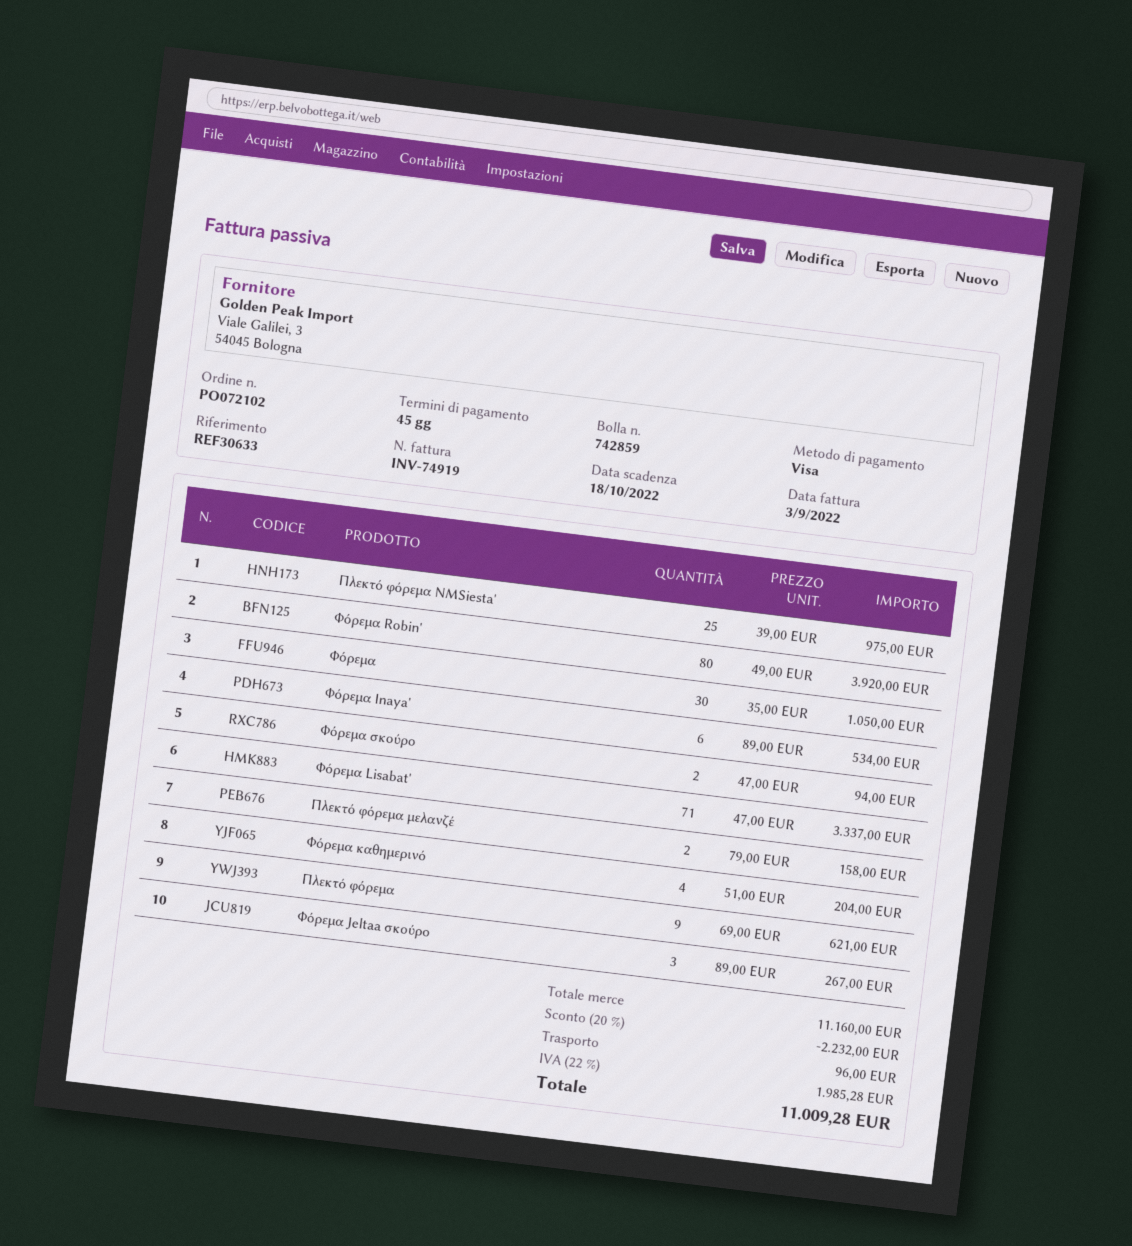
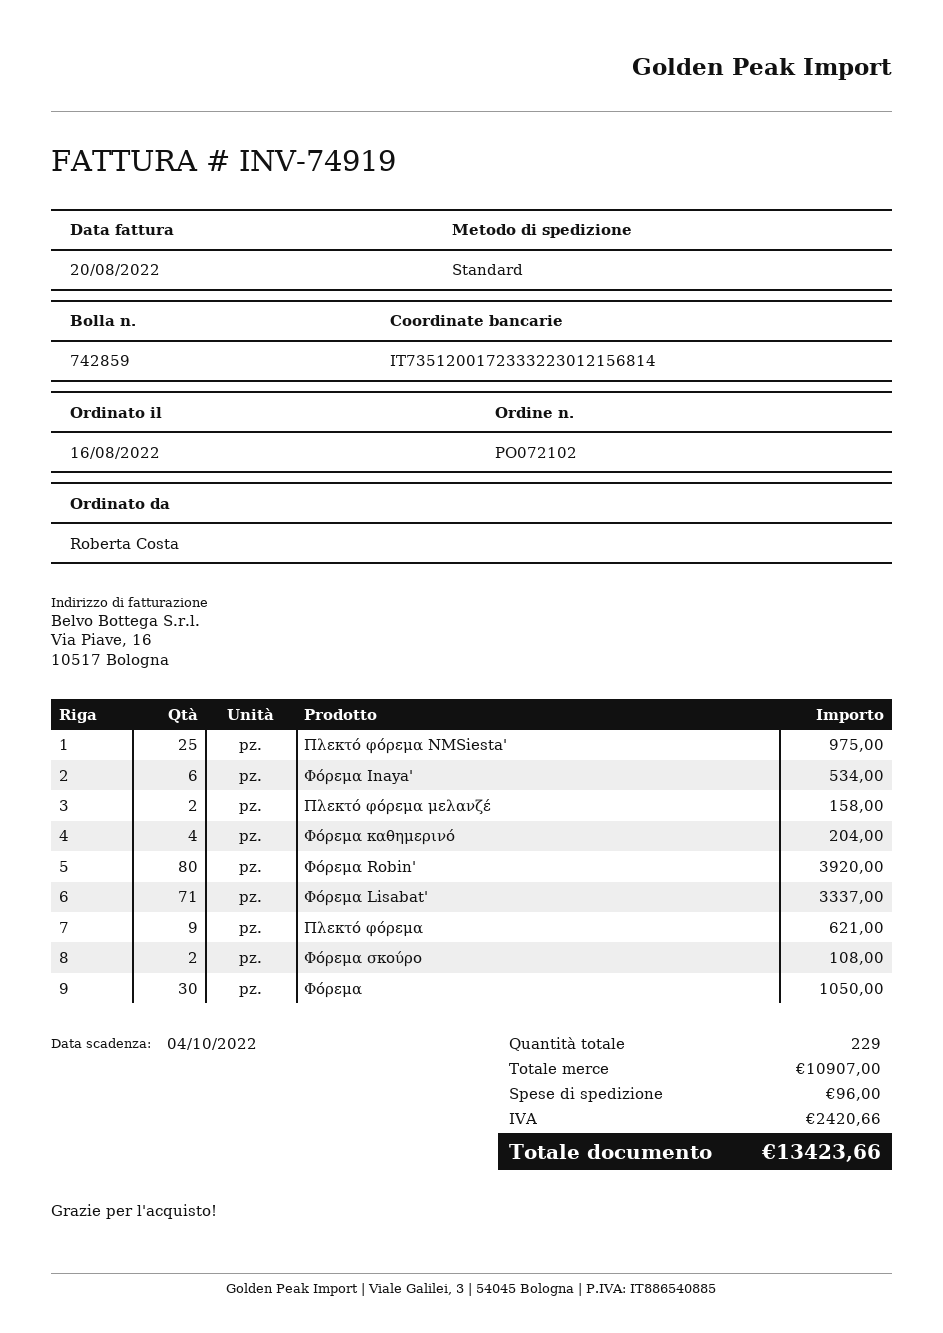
invoice date: 2022-09-03 -> 2022-08-20
due date: 2022-10-18 -> 2022-10-04
Φόρεμα σκούρο: 2 for 94.00 -> 2 for 108.00
Φόρεμα Jeltaa σκούρο: 3 for 267.00 -> none
subtotal: 11160.00 -> 10907.00
discount: 20% = 2232.00 -> none
tax: 1985.28 -> 2420.66
total: 11009.28 -> 13423.66

